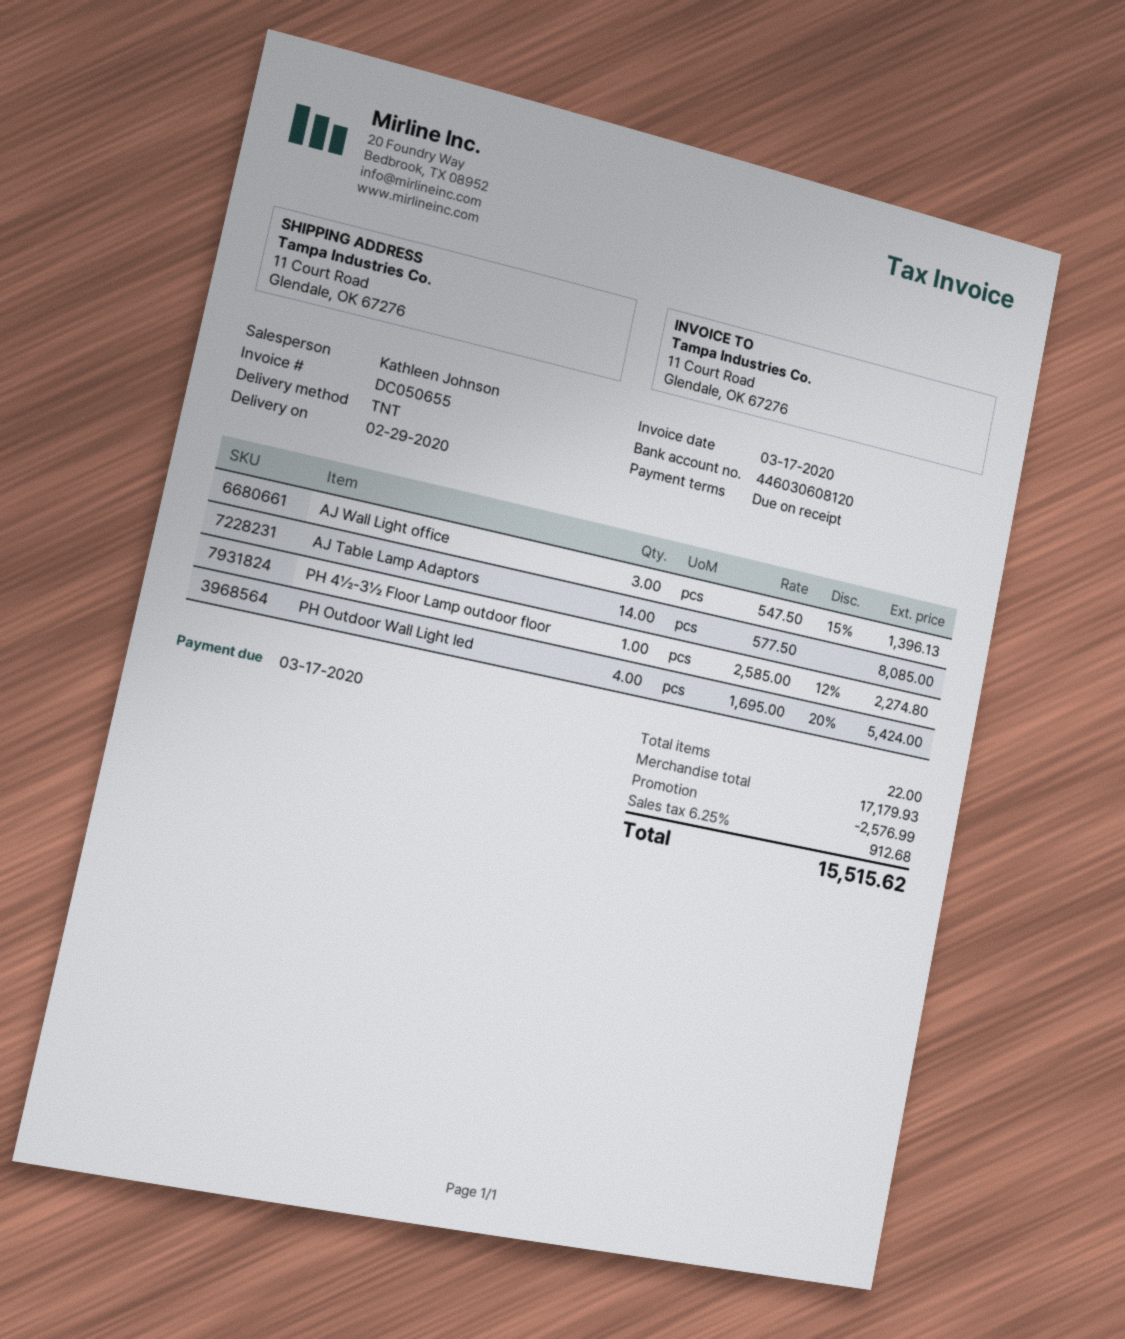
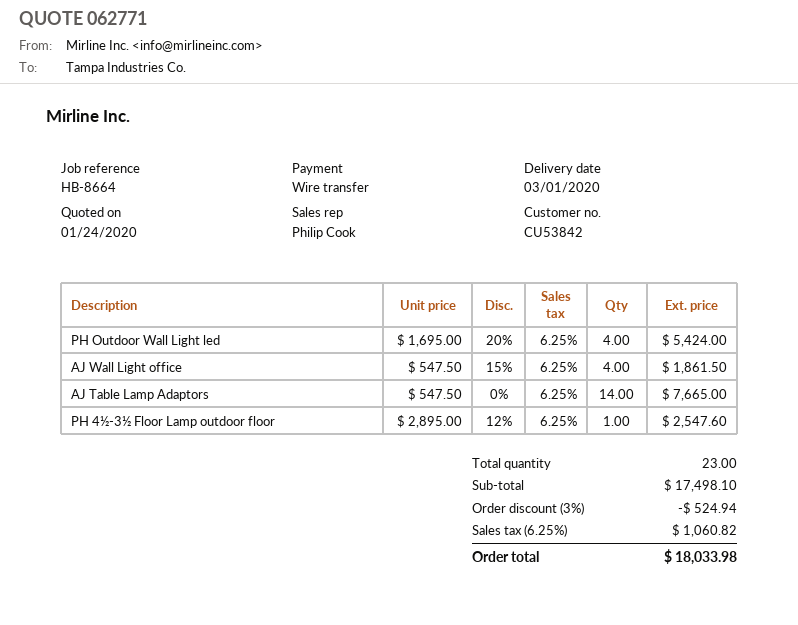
delivery date: 2020-02-29 -> 2020-03-01
sales rep: Kathleen Johnson -> Philip Cook
AJ Wall Light office: 3 x 547.50 - 15% = 1396.13 -> 4 x 547.50 - 15% = 1861.50
AJ Table Lamp Adaptors: 14 x 577.50 = 8085.00 -> 14 x 547.50 = 7665.00
PH 4½-3½ Floor Lamp outdoor floor: 1 x 2585.00 - 12% = 2274.80 -> 1 x 2895.00 - 12% = 2547.60
total quantity: 22 -> 23
subtotal: 17179.93 -> 17498.10
discount: 2576.99 -> 524.94
tax: 6.25% = 912.68 -> 6.25% = 1060.82
total: 15515.62 -> 18033.98

